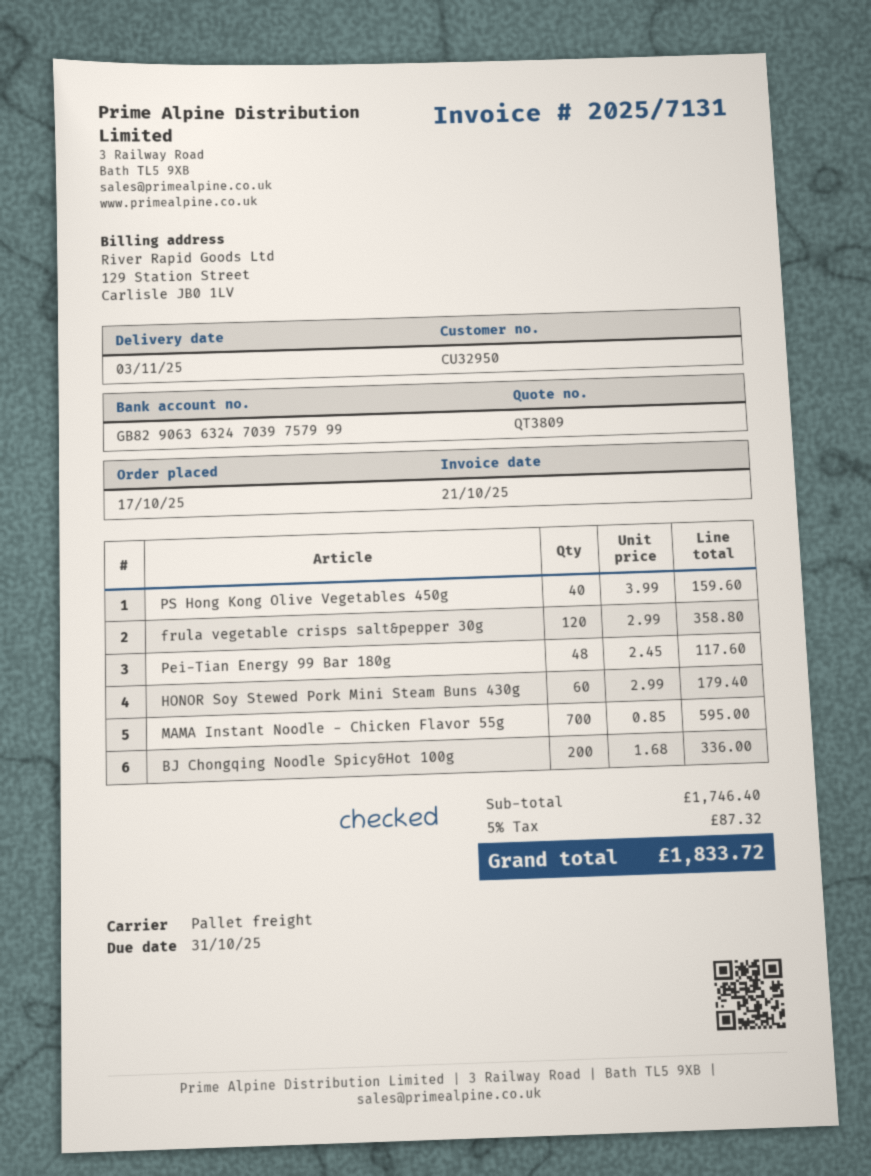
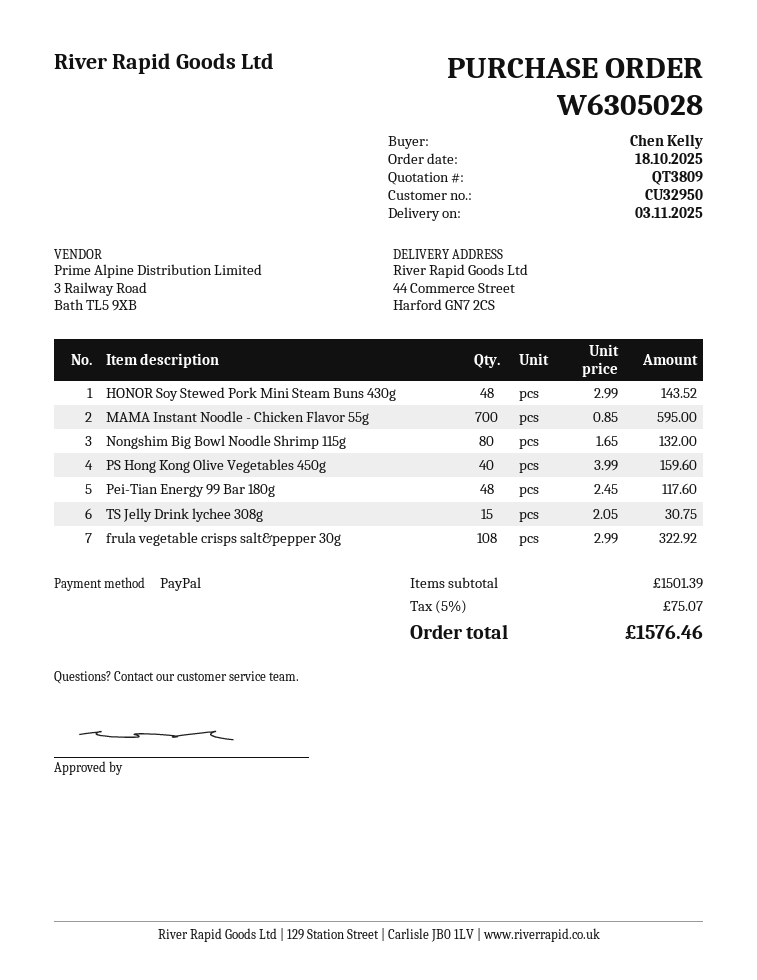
order date: 2025-10-17 -> 2025-10-18
frula vegetable crisps salt&pepper 30g: 120 x 2.99 = 358.80 -> 108 x 2.99 = 322.92
HONOR Soy Stewed Pork Mini Steam Buns 430g: 60 x 2.99 = 179.40 -> 48 x 2.99 = 143.52
BJ Chongqing Noodle Spicy&Hot 100g: 200 x 1.68 = 336.00 -> none
Nongshim Big Bowl Noodle Shrimp 115g: none -> 80 x 1.65 = 132.00
TS Jelly Drink lychee 308g: none -> 15 x 2.05 = 30.75
subtotal: 1746.40 -> 1501.39
tax: 5% = 87.32 -> 5% = 75.07
total: 1833.72 -> 1576.46

